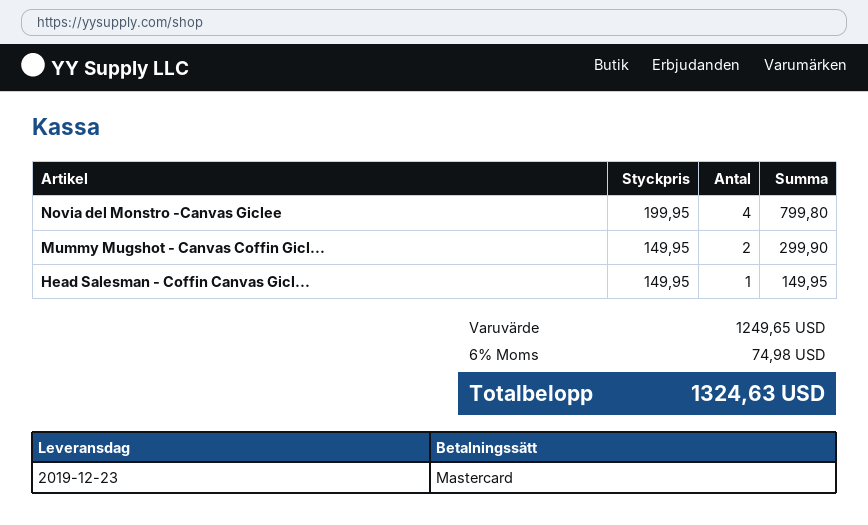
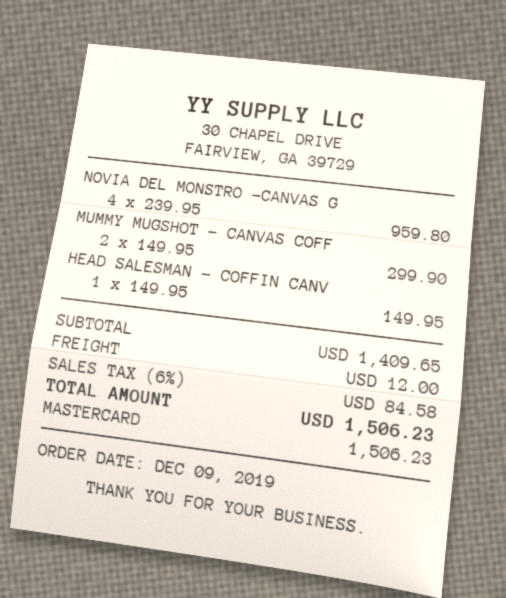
Novia del Monstro -Canvas Giclee: 4 x 199.95 = 799.80 -> 4 x 239.95 = 959.80
subtotal: 1249.65 -> 1409.65
shipping: none -> 12.00
tax: 6% = 74.98 -> 6% = 84.58
total: 1324.63 -> 1506.23

